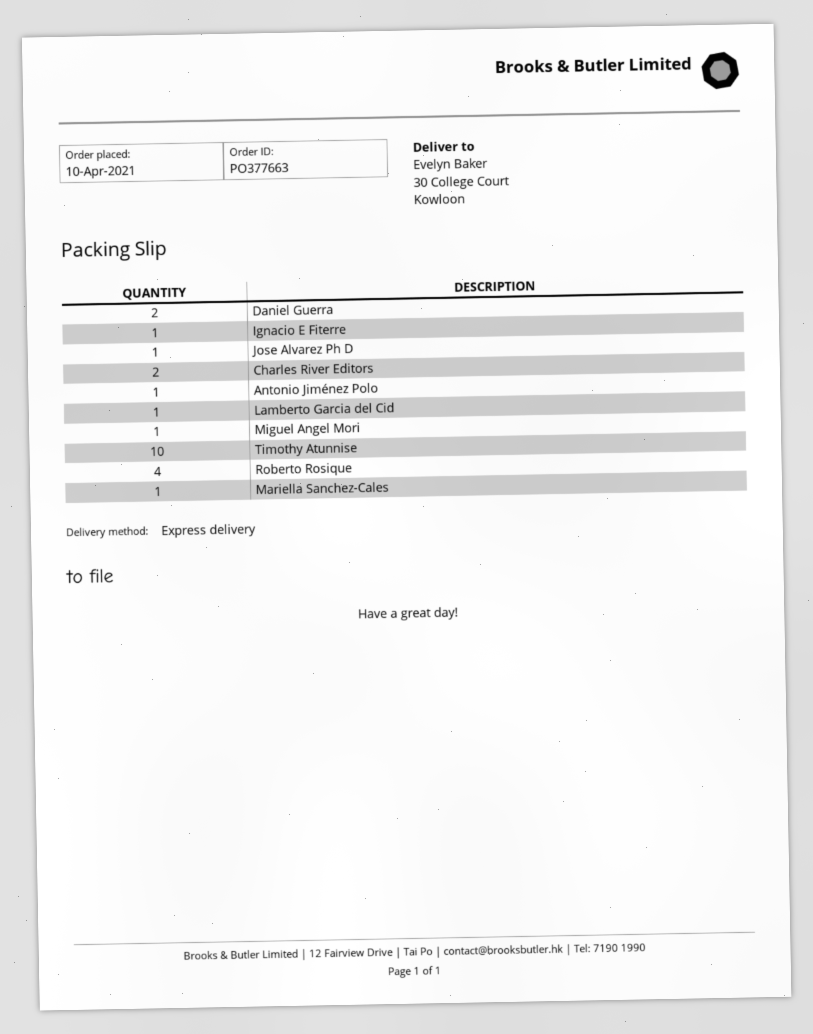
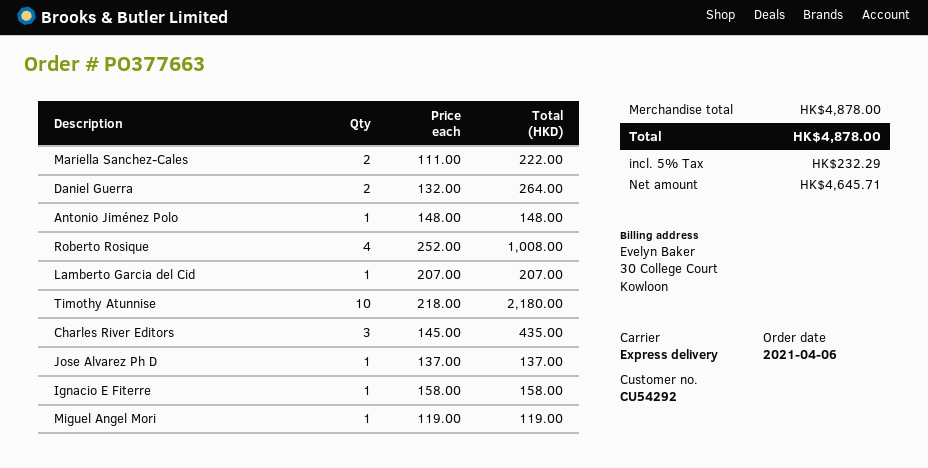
order date: 2021-04-10 -> 2021-04-06
Charles River Editors: 2 -> 3
Mariella Sanchez-Cales: 1 -> 2

